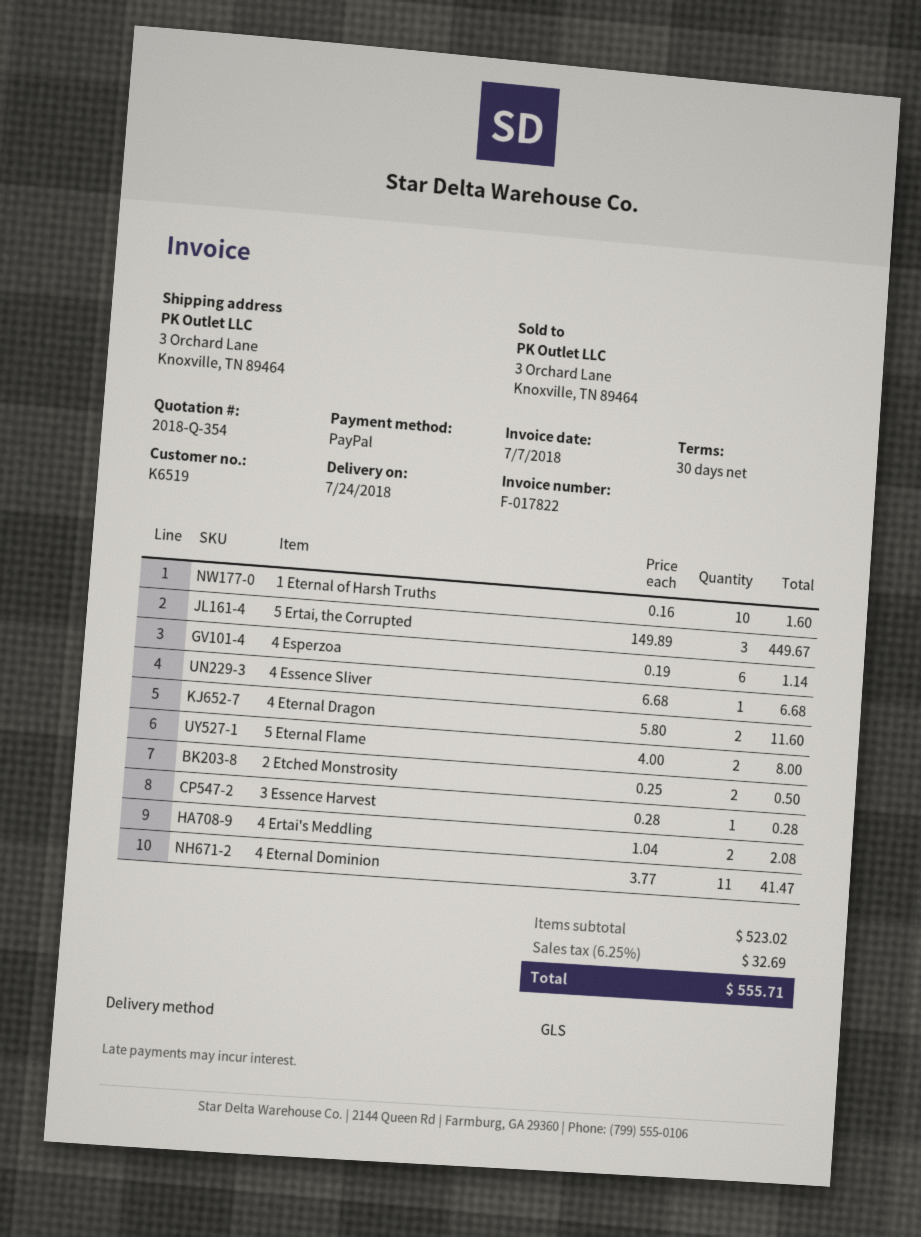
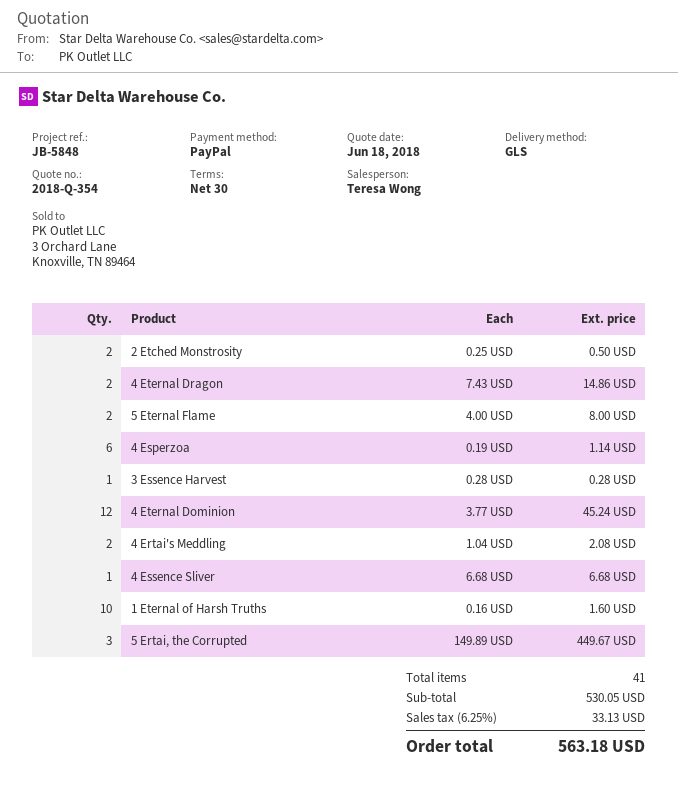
4 Eternal Dragon: 2 x 5.80 = 11.60 -> 2 x 7.43 = 14.86
4 Eternal Dominion: 11 x 3.77 = 41.47 -> 12 x 3.77 = 45.24
subtotal: 523.02 -> 530.05
tax: 6.25% = 32.69 -> 6.25% = 33.13
total: 555.71 -> 563.18

